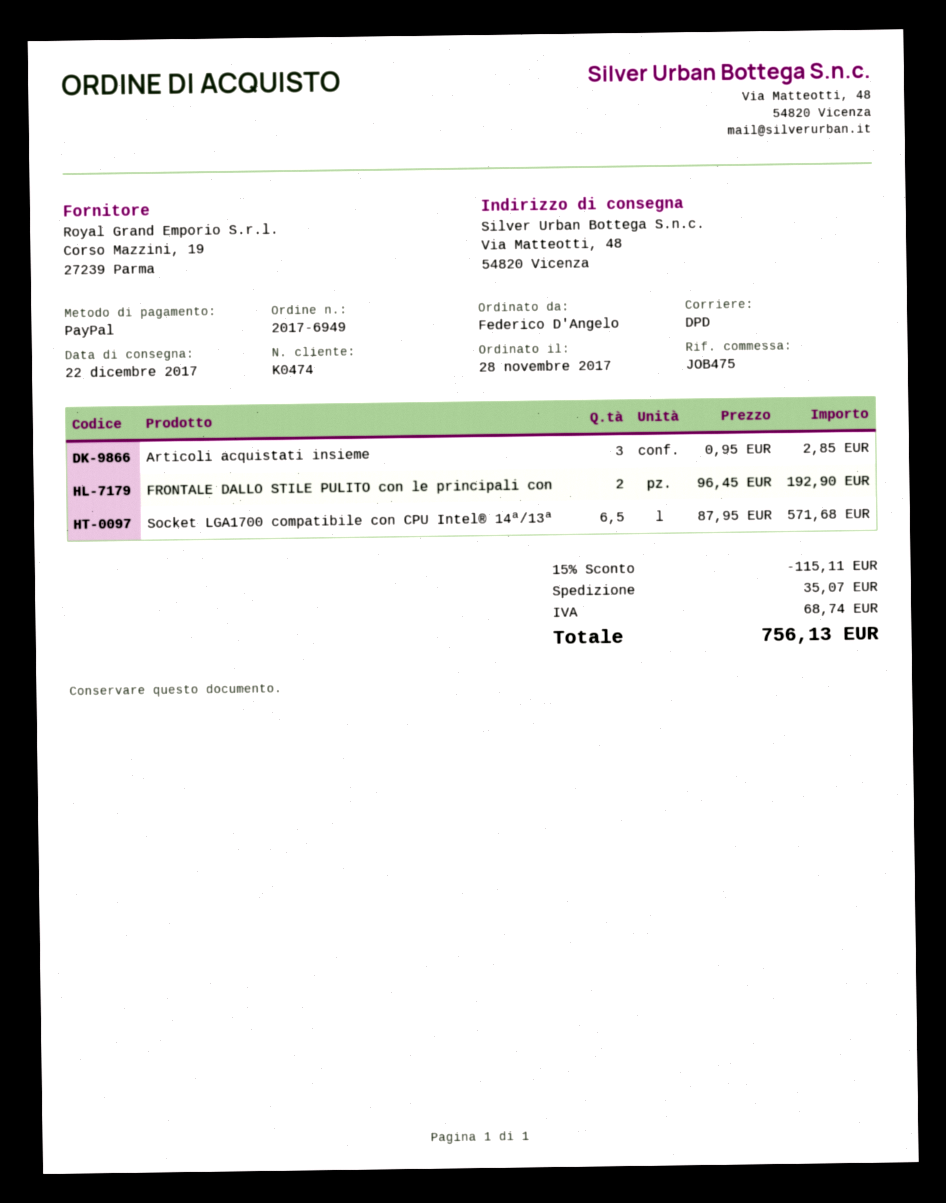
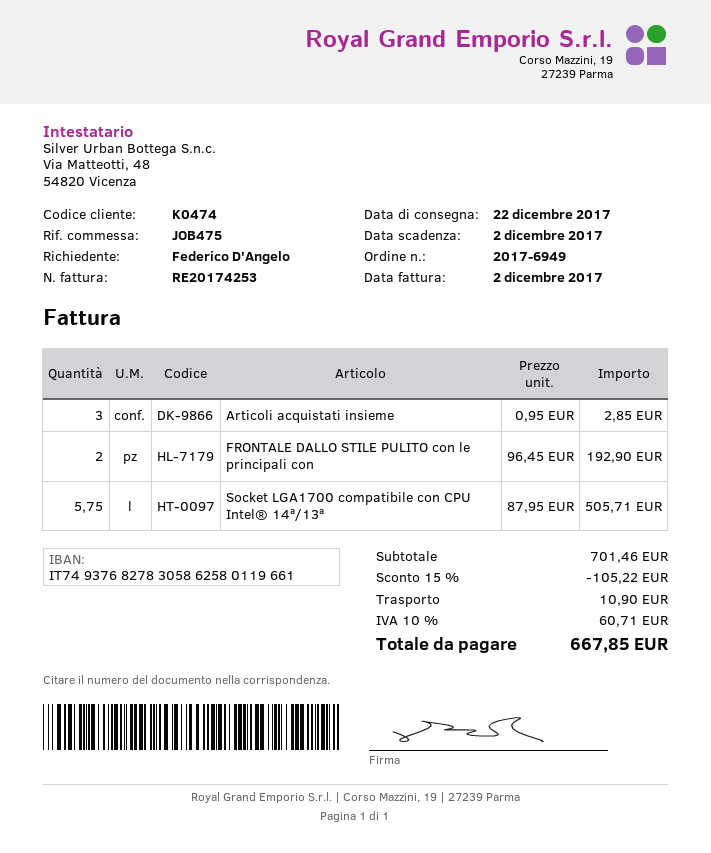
Socket LGA1700 compatibile con CPU Intel® 14ª/13ª: 6.5 x 87.95 = 571.68 -> 5.75 x 87.95 = 505.71
discount: 15% = 115.11 -> 15% = 105.22
shipping: 35.07 -> 10.90
tax: 68.74 -> 60.71
total: 756.13 -> 667.85

